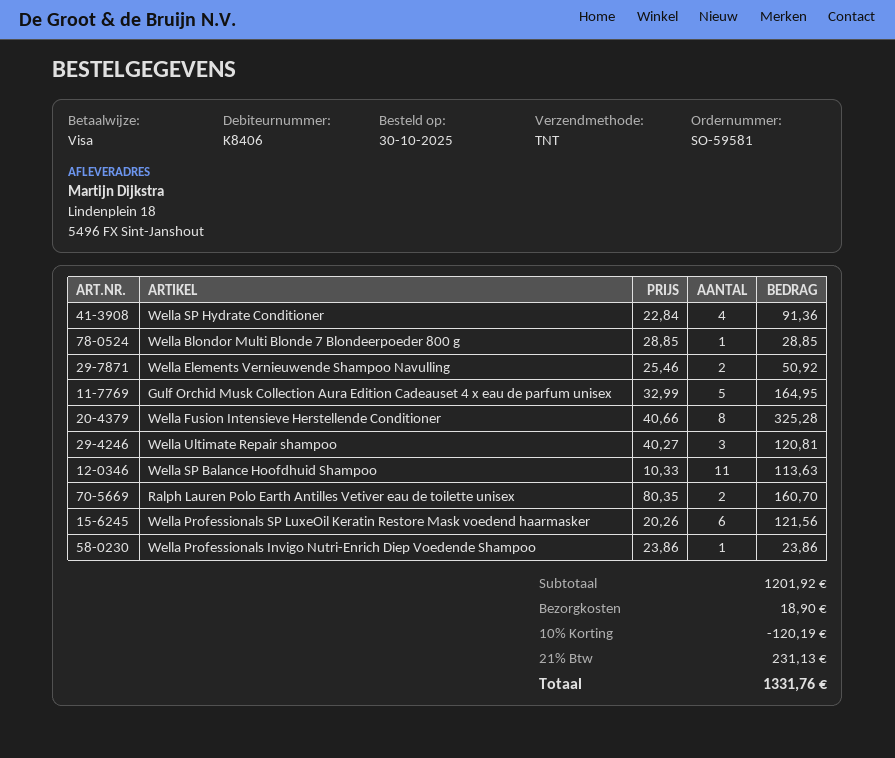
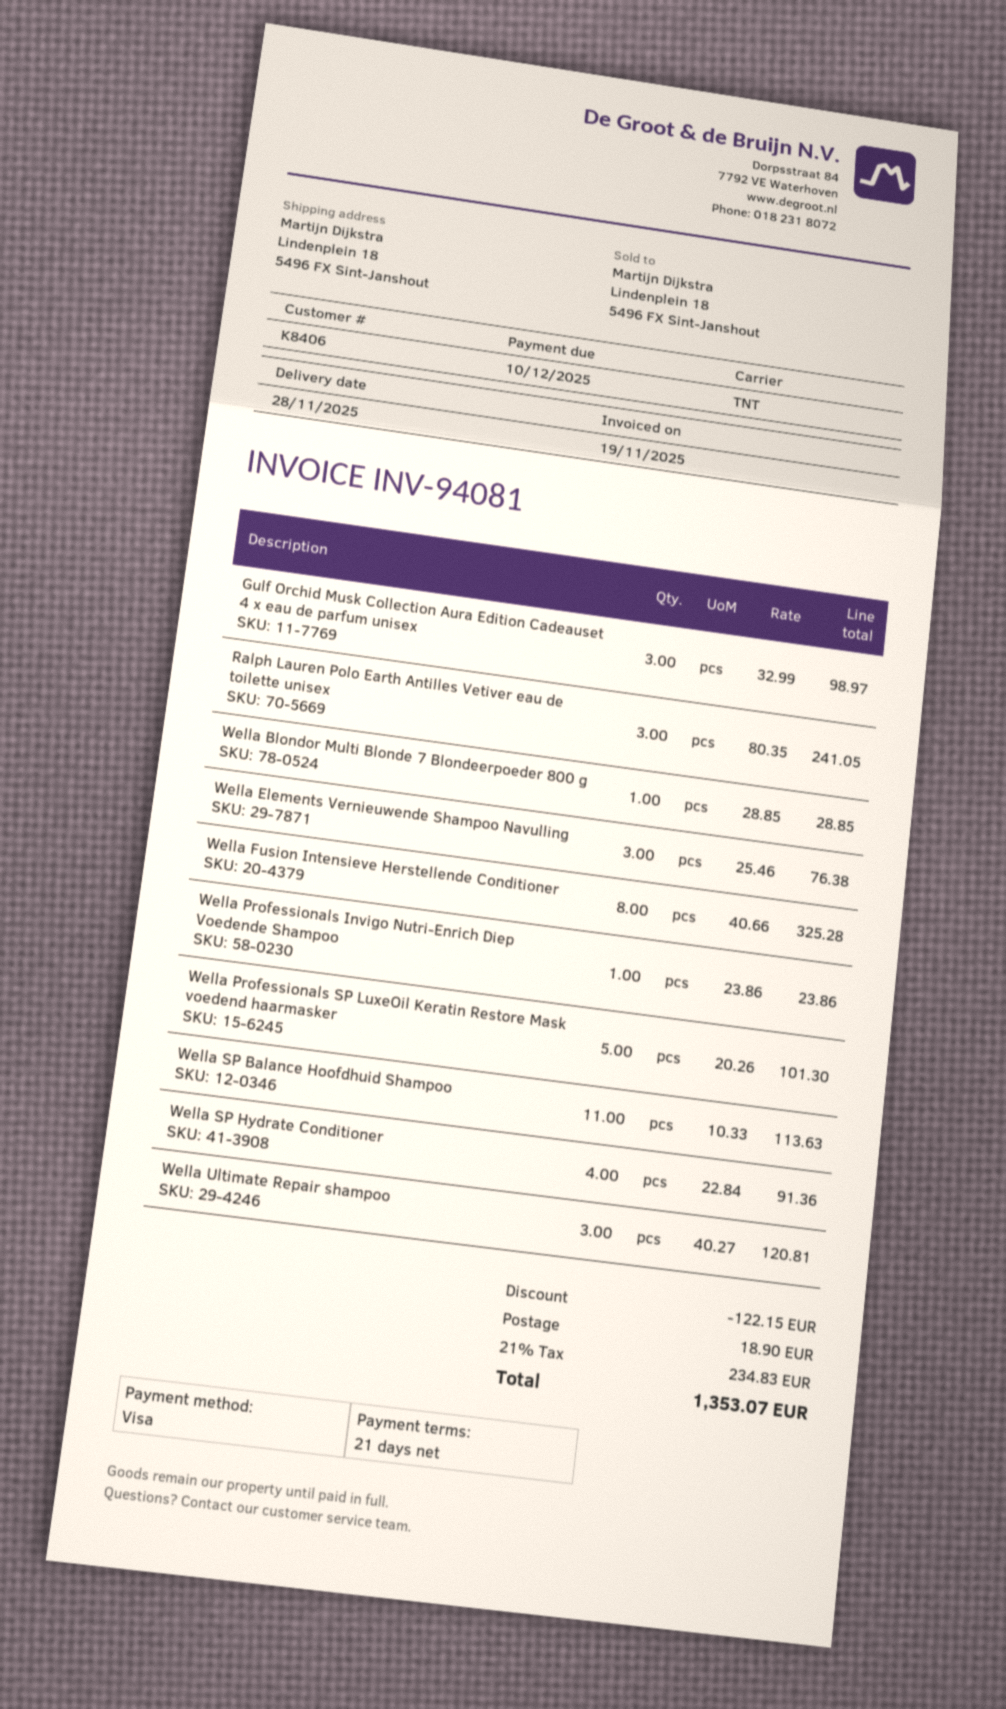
Wella Elements Vernieuwende Shampoo Navulling: 2 x 25.46 = 50.92 -> 3 x 25.46 = 76.38
Gulf Orchid Musk Collection Aura Edition Cadeauset 4 x eau de parfum unisex: 5 x 32.99 = 164.95 -> 3 x 32.99 = 98.97
Ralph Lauren Polo Earth Antilles Vetiver eau de toilette unisex: 2 x 80.35 = 160.70 -> 3 x 80.35 = 241.05
Wella Professionals SP LuxeOil Keratin Restore Mask voedend haarmasker: 6 x 20.26 = 121.56 -> 5 x 20.26 = 101.30
discount: 120.19 -> 122.15
tax: 21% = 231.13 -> 21% = 234.83
total: 1331.76 -> 1353.07

